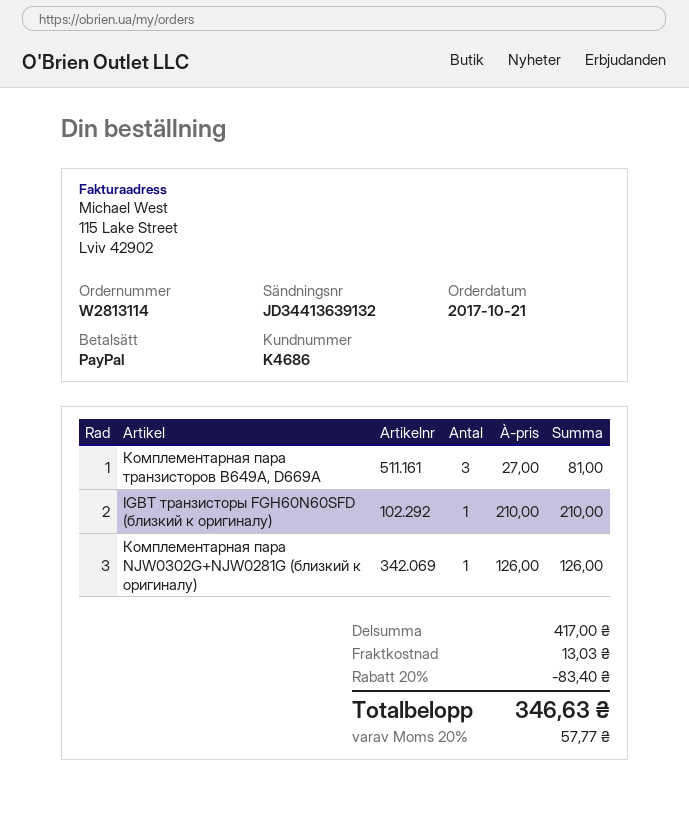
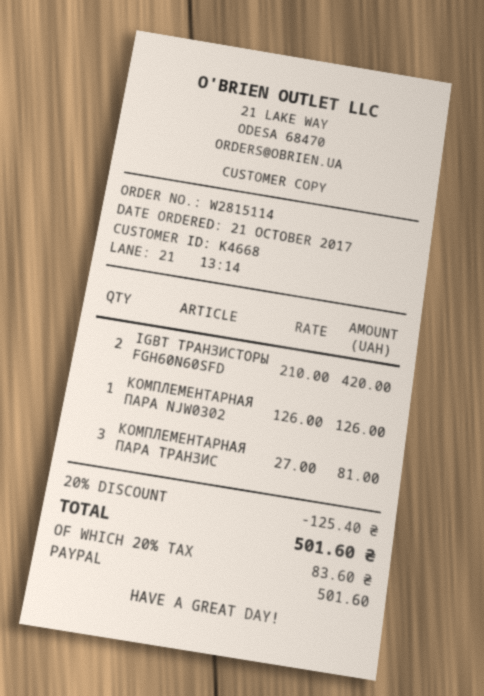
order number: W2813114 -> W2815114
customer number: K4686 -> K4668
IGBT транзисторы FGH60N60SFD (близкий к оригиналу): 1 x 210.00 = 210.00 -> 2 x 210.00 = 420.00
discount: 20% = 83.40 -> 20% = 125.40
shipping: 13.03 -> none
tax: 20% = 57.77 -> 20% = 83.60
total: 346.63 -> 501.60

